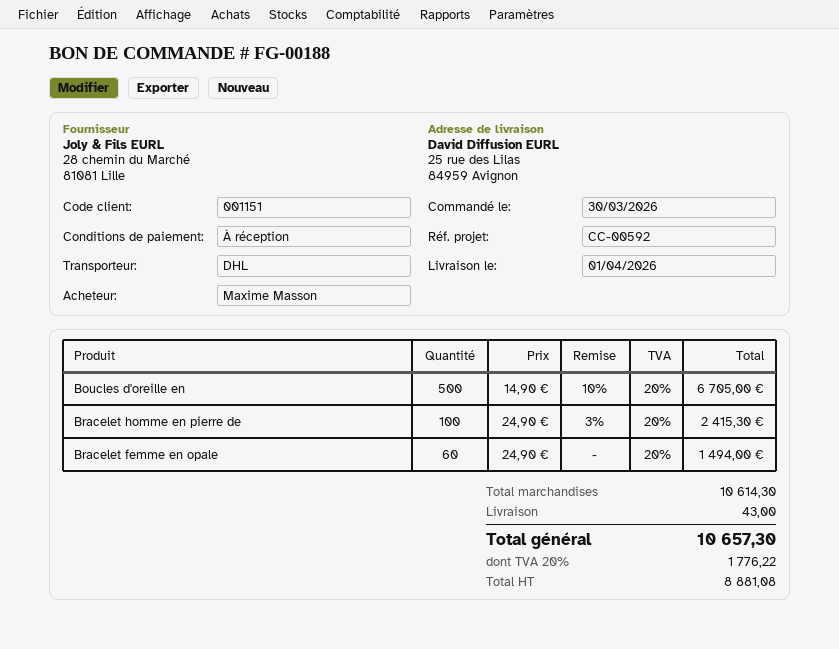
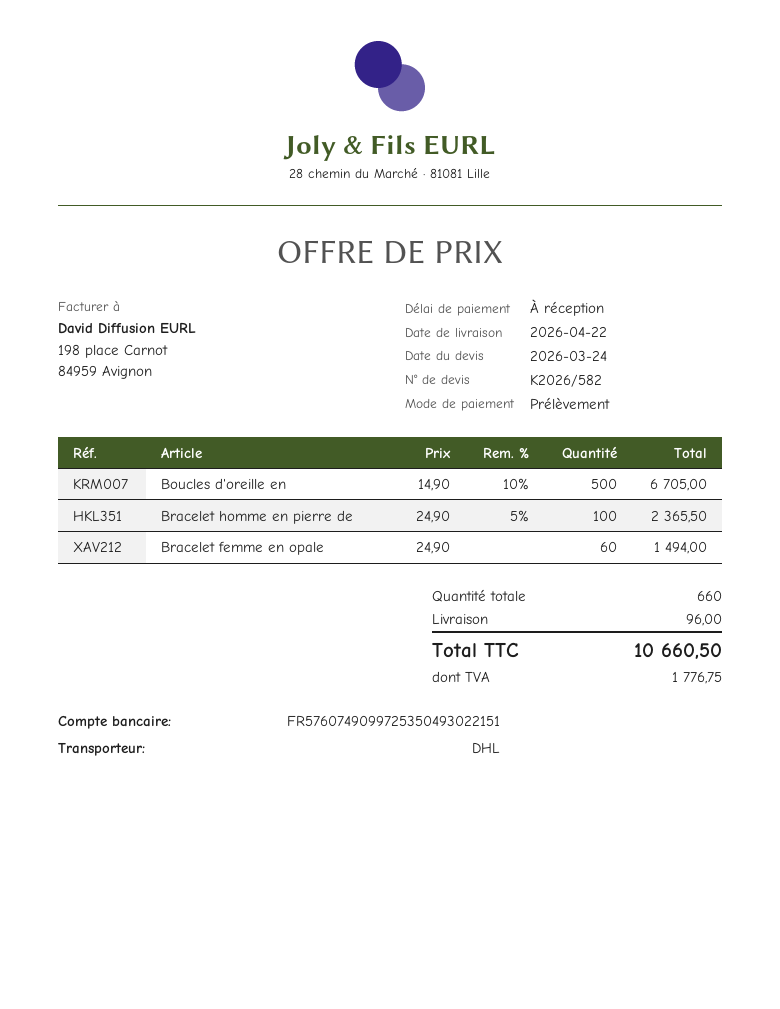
delivery date: 2026-04-01 -> 2026-04-22
Bracelet homme en pierre de: 100 x 24.90 - 3% = 2415.30 -> 100 x 24.90 - 5% = 2365.50
shipping: 43.00 -> 96.00
tax: 1776.22 -> 1776.75
total: 10657.30 -> 10660.50

